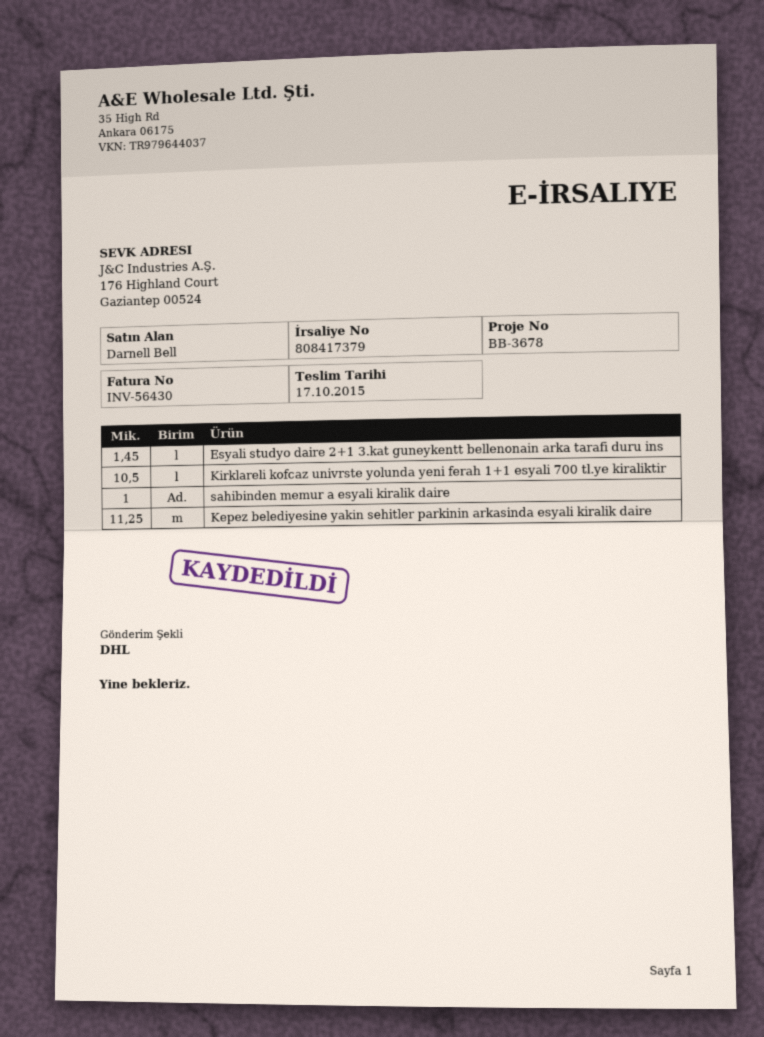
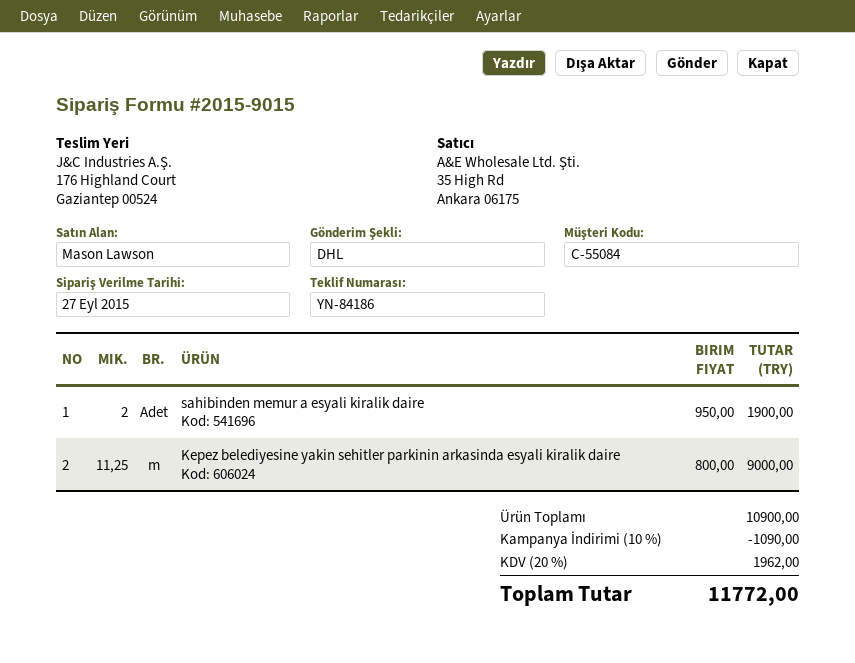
ordered by: Darnell Bell -> Mason Lawson
Esyali studyo daire 2+1 3.kat guneykentt bellenonain arka tarafi duru ins: 1.45 -> none
Kirklareli kofcaz univrste yolunda yeni ferah 1+1 esyali 700 tl.ye kiraliktir: 10.5 -> none
sahibinden memur a esyali kiralik daire: 1 -> 2

